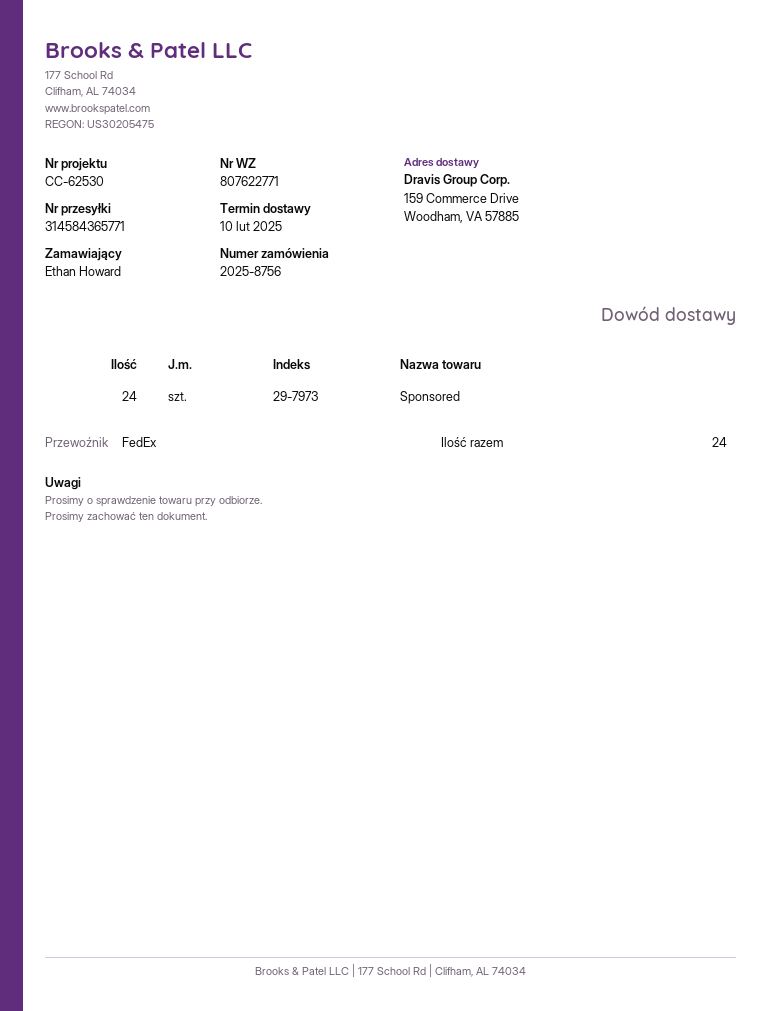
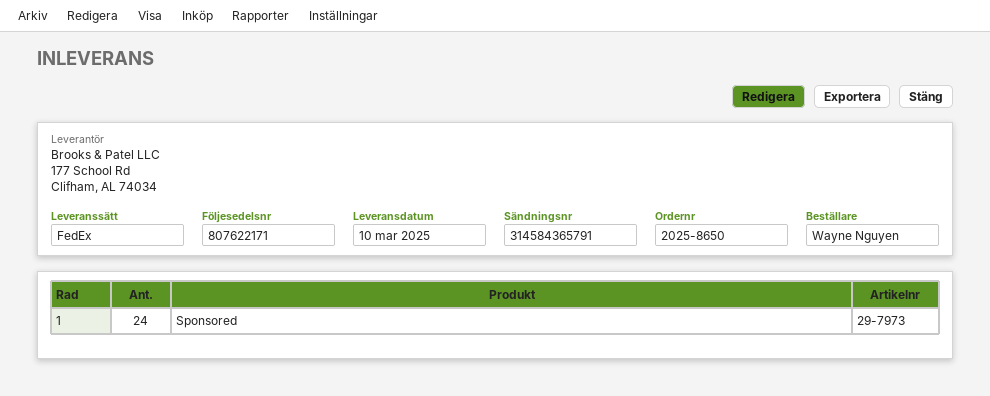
order number: 2025-8756 -> 2025-8650
delivery note number: 807622771 -> 807622171
delivery date: 2025-02-10 -> 2025-03-10
ordered by: Ethan Howard -> Wayne Nguyen
tracking number: 314584365771 -> 314584365791

